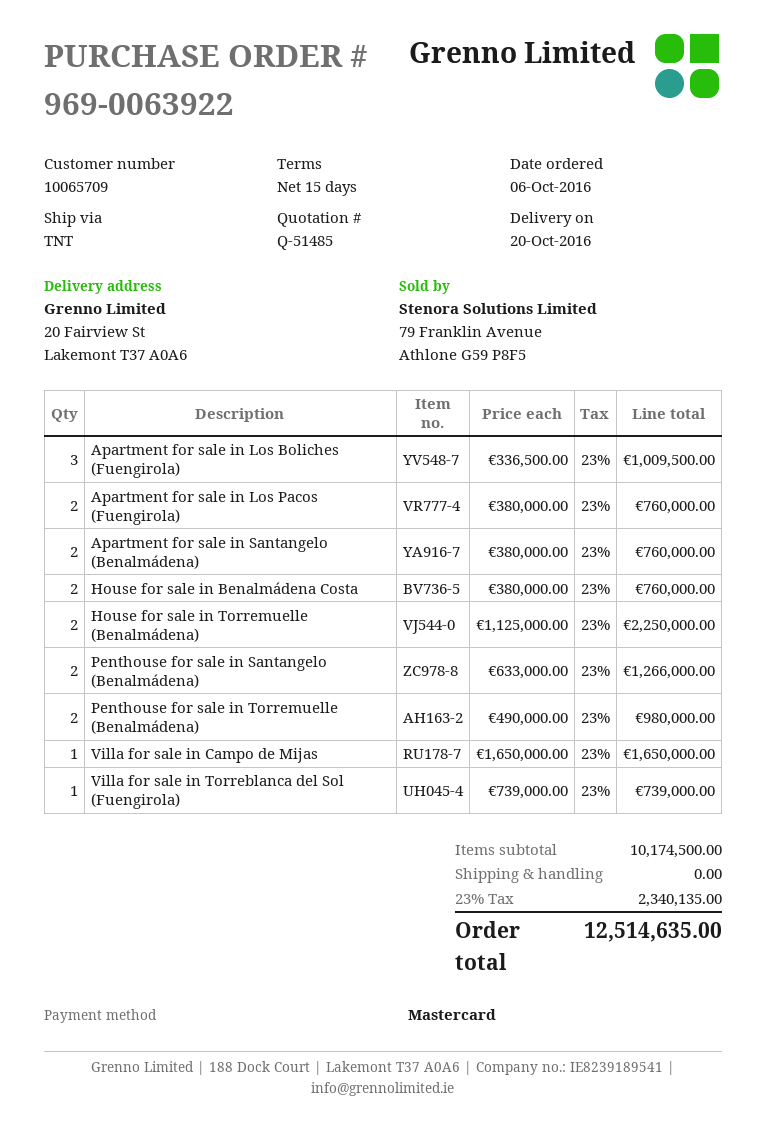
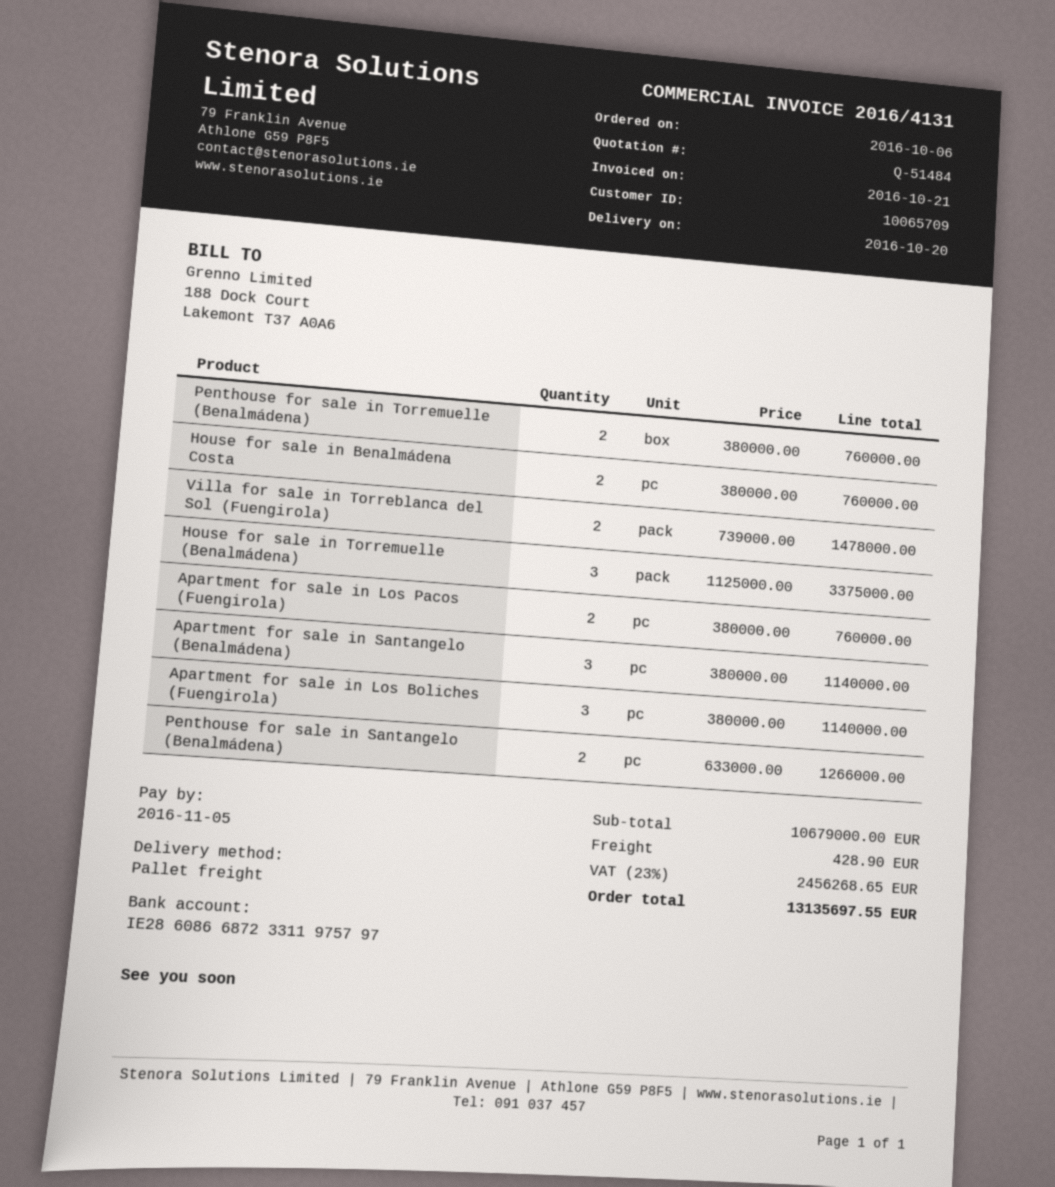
quote number: Q-51485 -> Q-51484
shipping method: TNT -> pallet freight
Apartment for sale in Los Boliches (Fuengirola): 3 x 336500.00 = 1009500.00 -> 3 x 380000.00 = 1140000.00
Apartment for sale in Santangelo (Benalmádena): 2 x 380000.00 = 760000.00 -> 3 x 380000.00 = 1140000.00
House for sale in Torremuelle (Benalmádena): 2 x 1125000.00 = 2250000.00 -> 3 x 1125000.00 = 3375000.00
Penthouse for sale in Torremuelle (Benalmádena): 2 x 490000.00 = 980000.00 -> 2 x 380000.00 = 760000.00
Villa for sale in Campo de Mijas: 1 x 1650000.00 = 1650000.00 -> none
Villa for sale in Torreblanca del Sol (Fuengirola): 1 x 739000.00 = 739000.00 -> 2 x 739000.00 = 1478000.00
subtotal: 10174500.00 -> 10679000.00
shipping: 0.00 -> 428.90
tax: 23% = 2340135.00 -> 23% = 2456268.65
total: 12514635.00 -> 13135697.55

